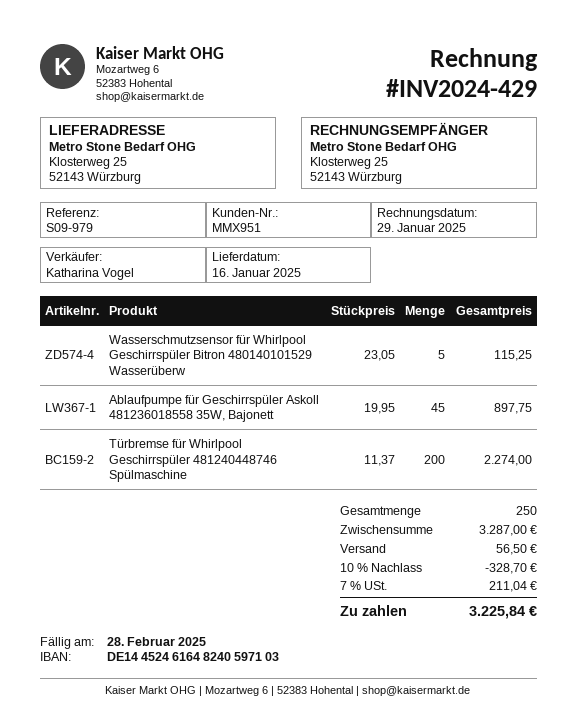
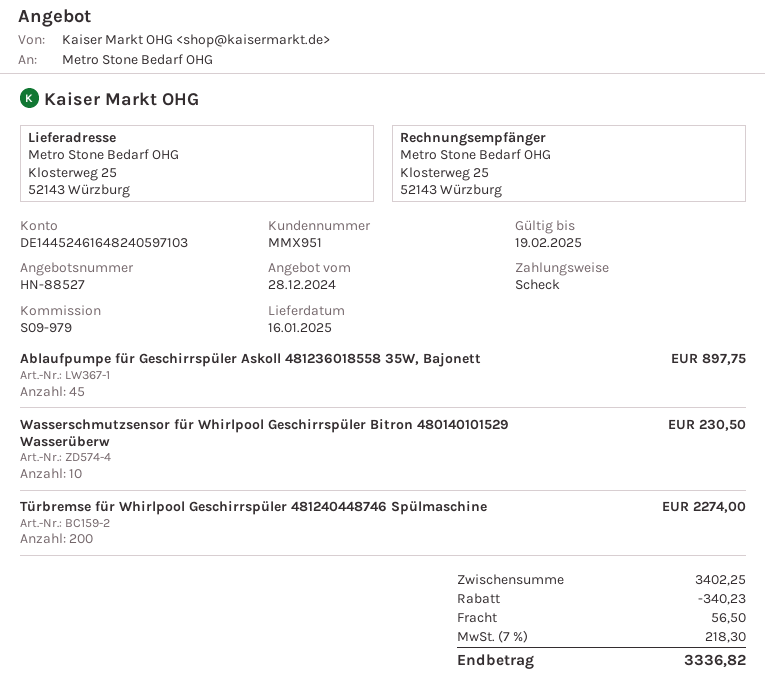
Wasserschmutzsensor für Whirlpool Geschirrspüler Bitron 480140101529 Wasserüberw: 5 for 115.25 -> 10 for 230.50
subtotal: 3287.00 -> 3402.25
discount: 328.70 -> 340.23
tax: 7% = 211.04 -> 7% = 218.30
total: 3225.84 -> 3336.82

